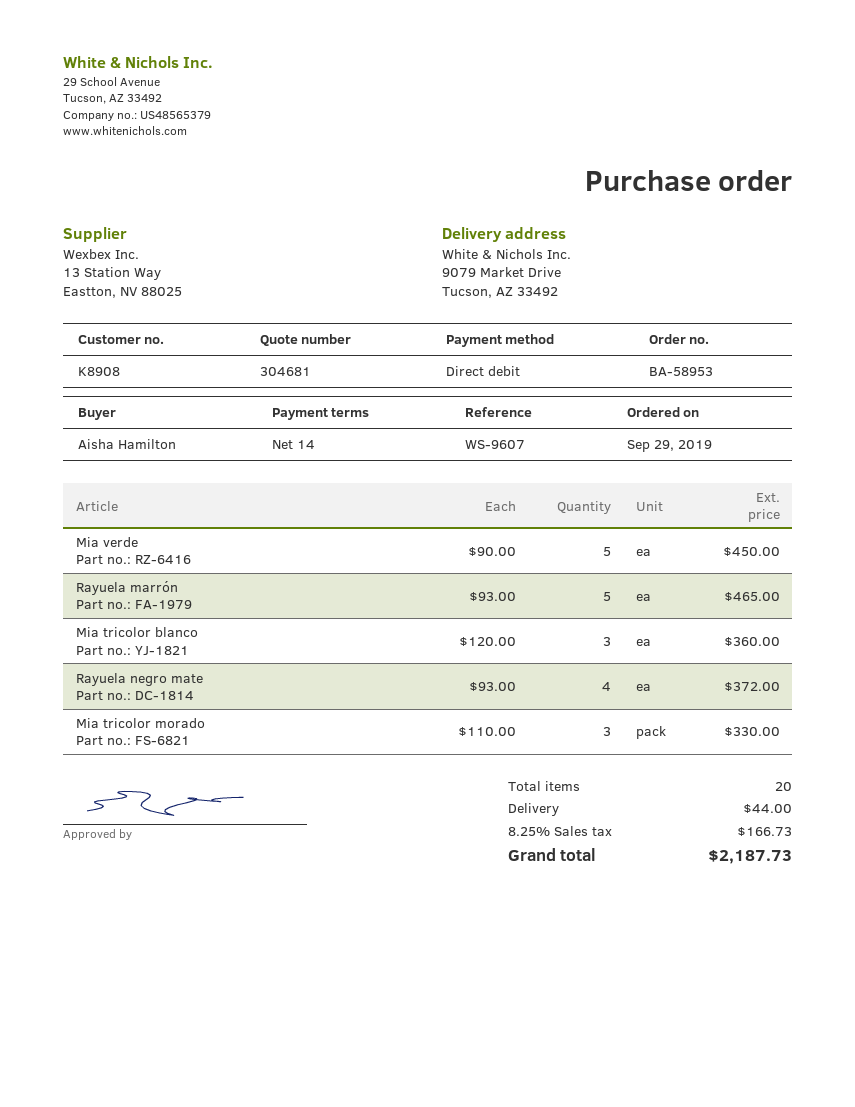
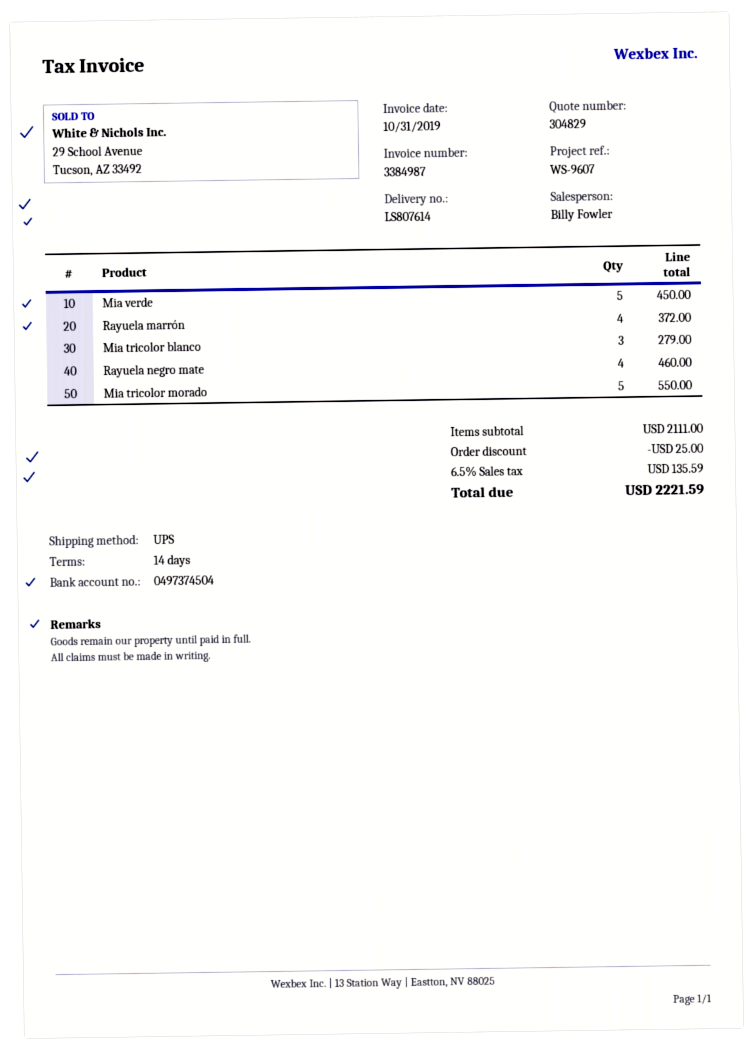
quote number: 304681 -> 304829
Rayuela marrón: 5 for 465.00 -> 4 for 372.00
Mia tricolor blanco: 3 for 360.00 -> 3 for 279.00
Rayuela negro mate: 4 for 372.00 -> 4 for 460.00
Mia tricolor morado: 3 for 330.00 -> 5 for 550.00
discount: none -> 25.00
shipping: 44.00 -> none
tax: 8.25% = 166.73 -> 6.5% = 135.59
total: 2187.73 -> 2221.59

